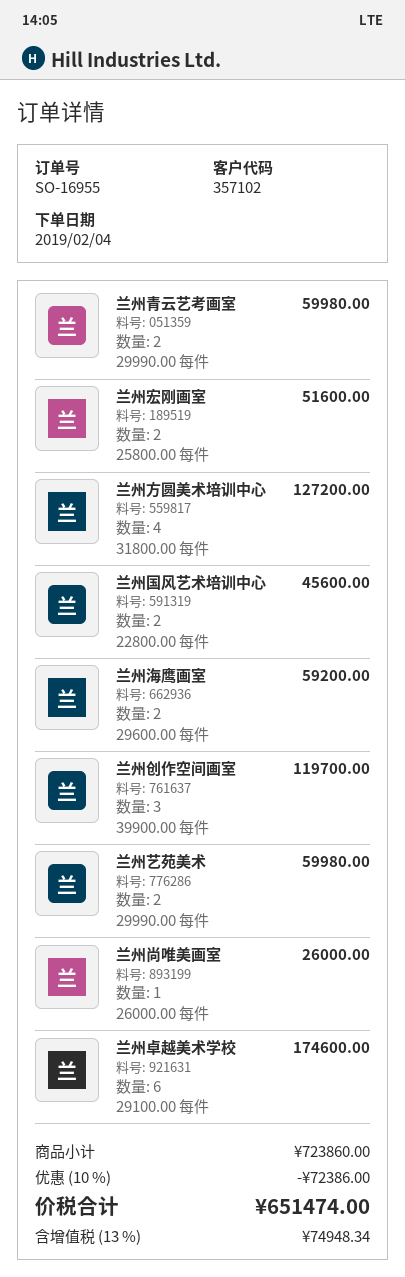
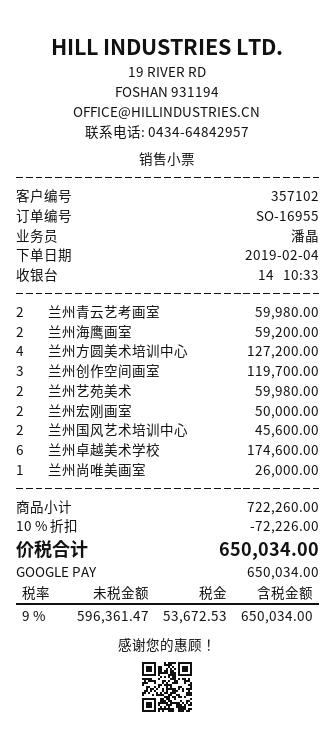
兰州宏刚画室: 2 for 51600.00 -> 2 for 50000.00
subtotal: 723860.00 -> 722260.00
discount: 10% = 72386.00 -> 10% = 72226.00
tax: 13% = 74948.34 -> 9% = 53672.53
total: 651474.00 -> 650034.00

